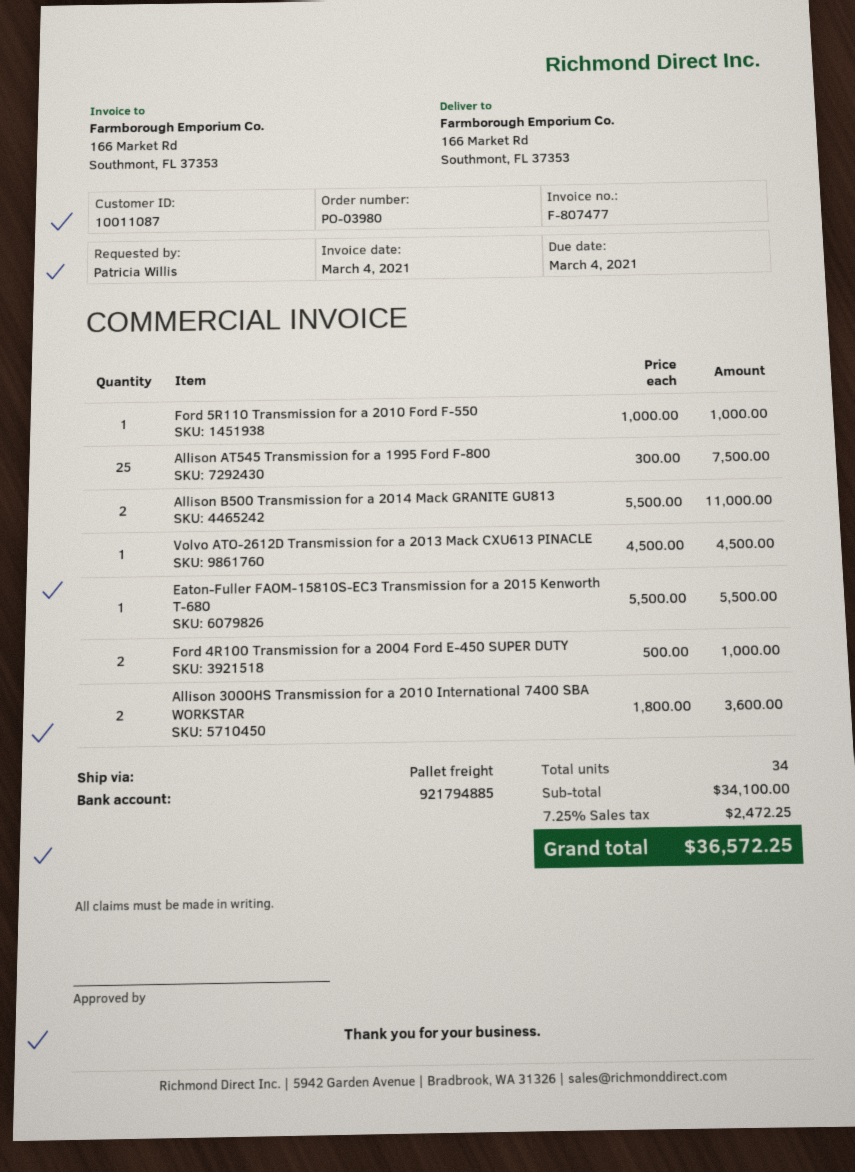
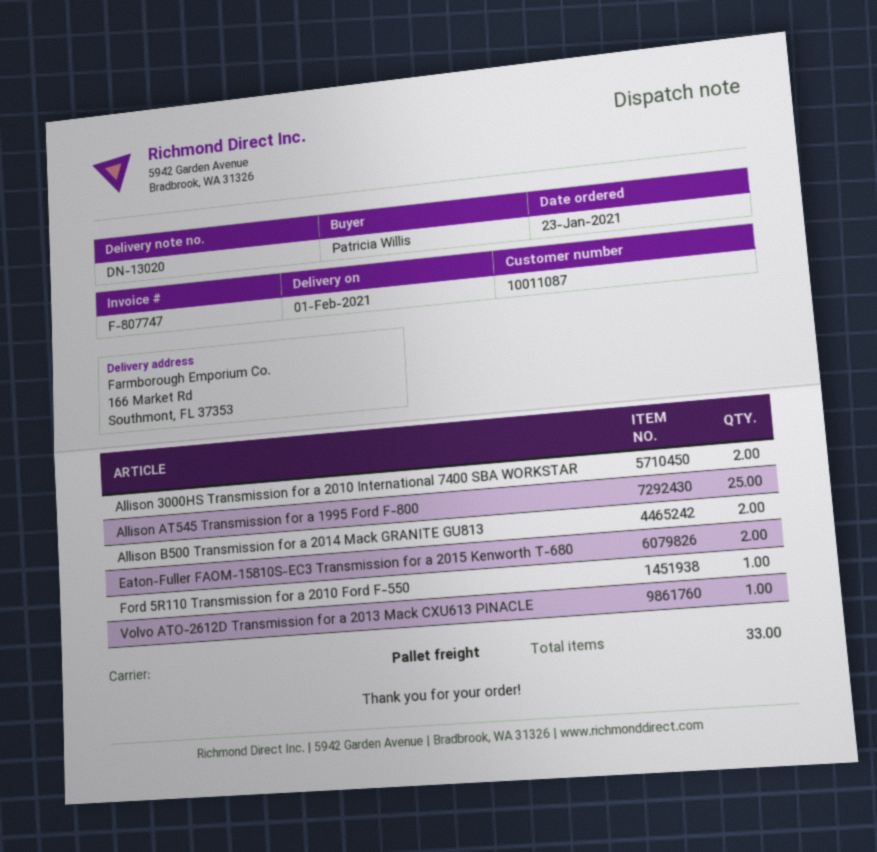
invoice number: F-807477 -> F-807747
Eaton-Fuller FAOM-15810S-EC3 Transmission for a 2015 Kenworth T-680: 1 -> 2
Ford 4R100 Transmission for a 2004 Ford E-450 SUPER DUTY: 2 -> none
total quantity: 34 -> 33

